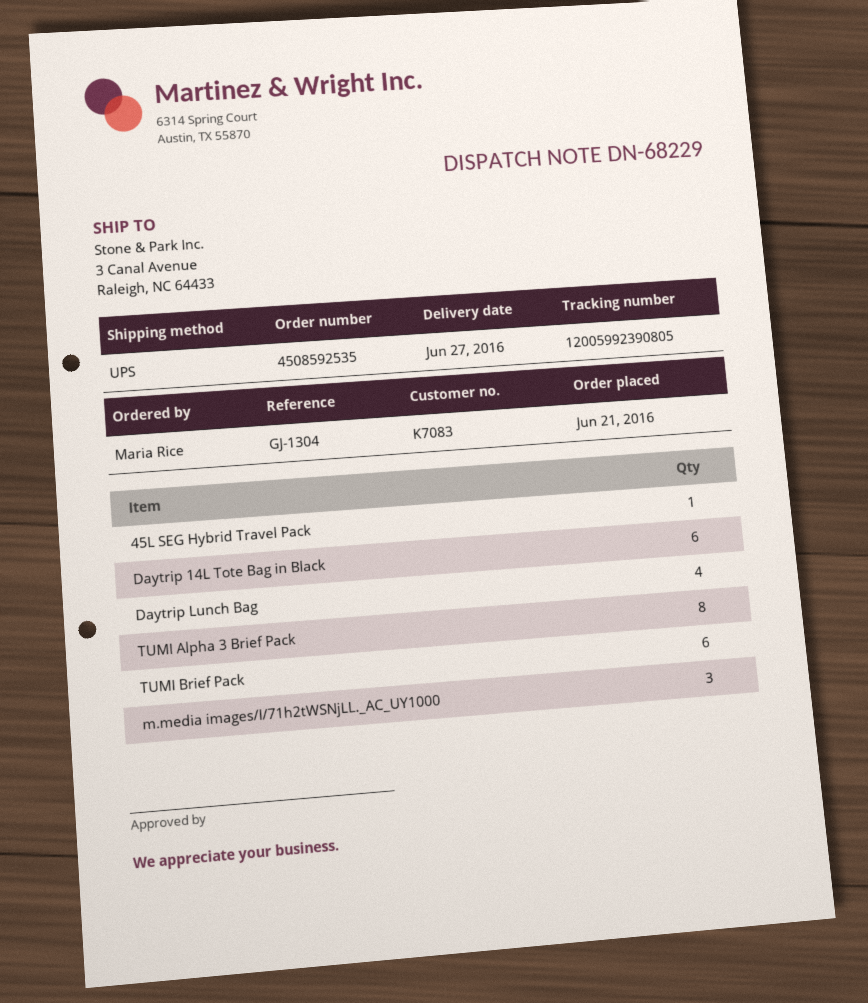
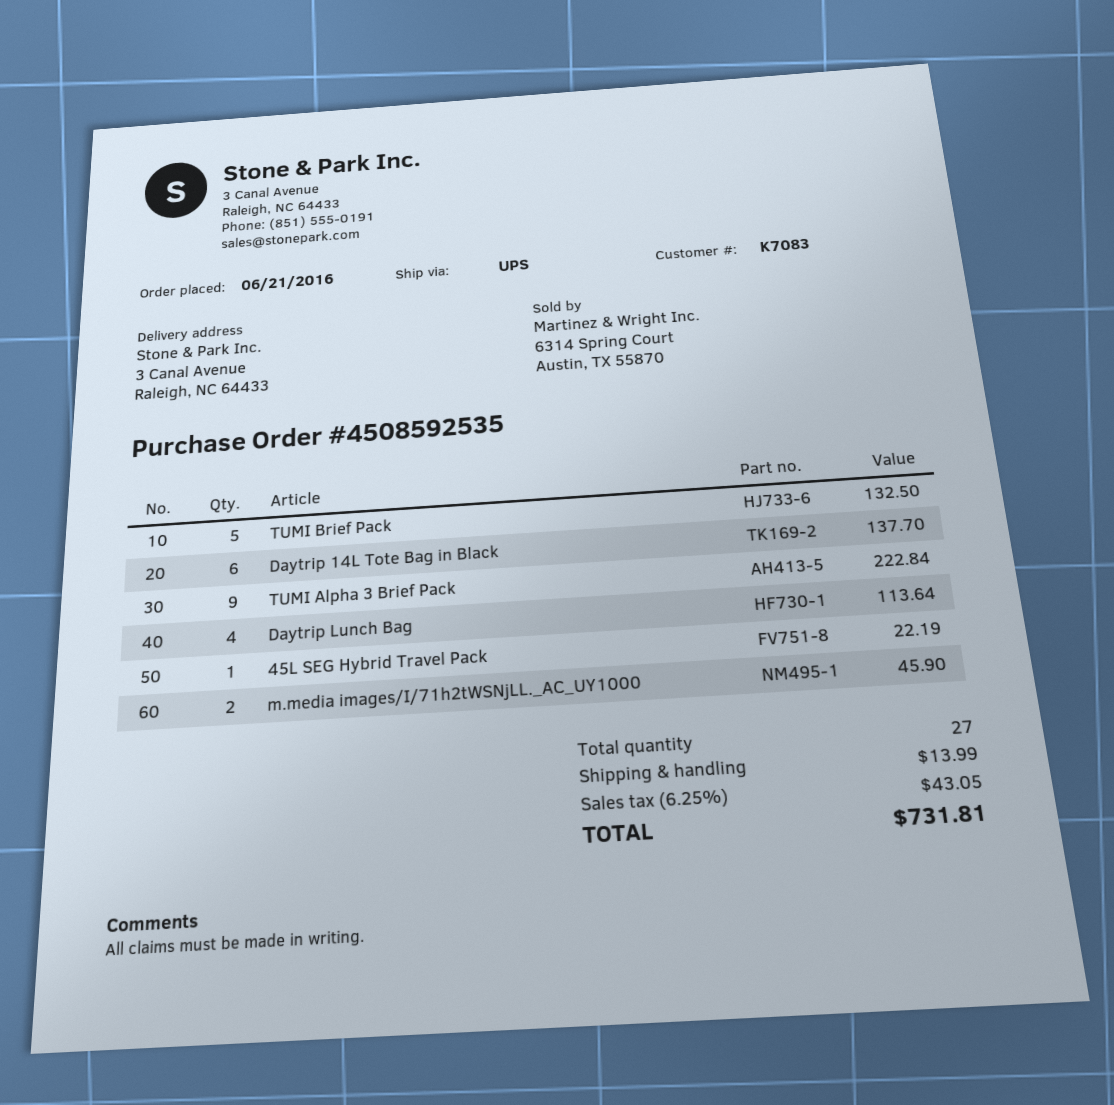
TUMI Alpha 3 Brief Pack: 8 -> 9
TUMI Brief Pack: 6 -> 5
m.media images/I/71h2tWSNjLL._AC_UY1000: 3 -> 2

